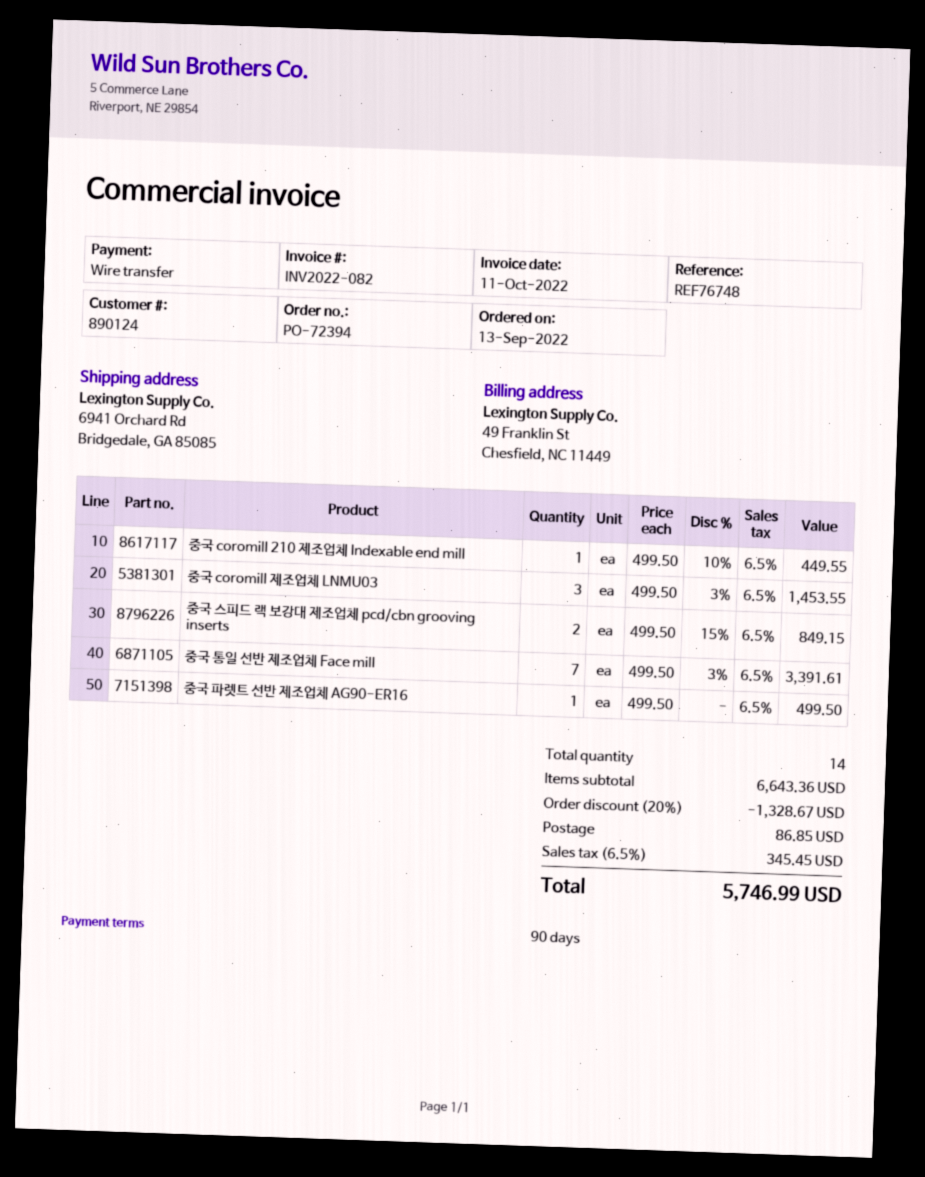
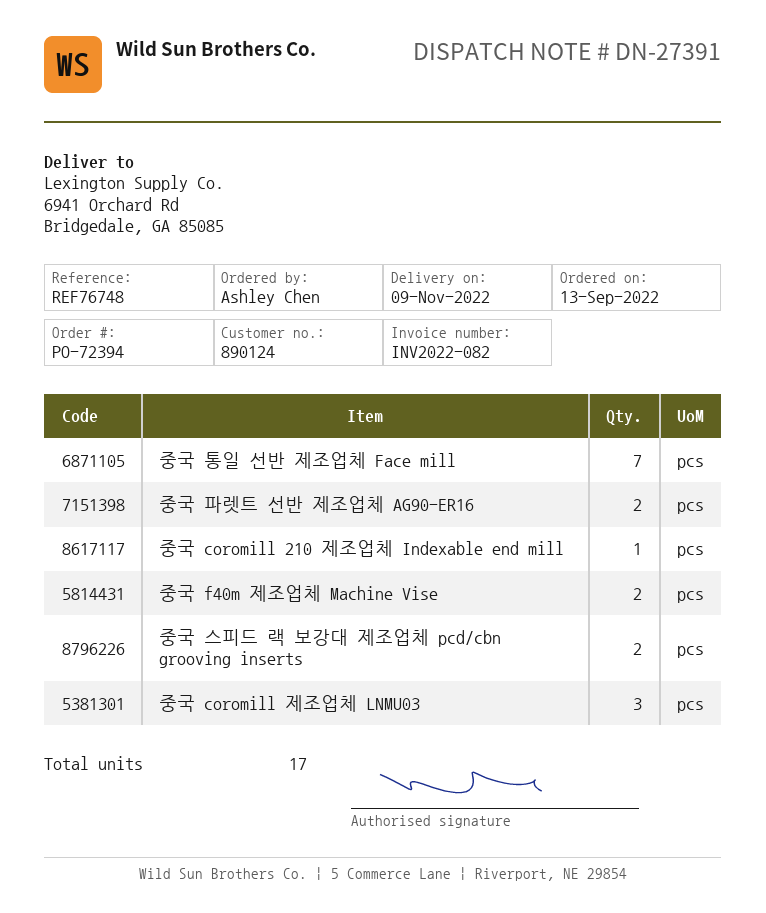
중국 파렛트 선반 제조업체 AG90-ER16: 1 -> 2
중국 f40m 제조업체 Machine Vise: none -> 2
total quantity: 14 -> 17

